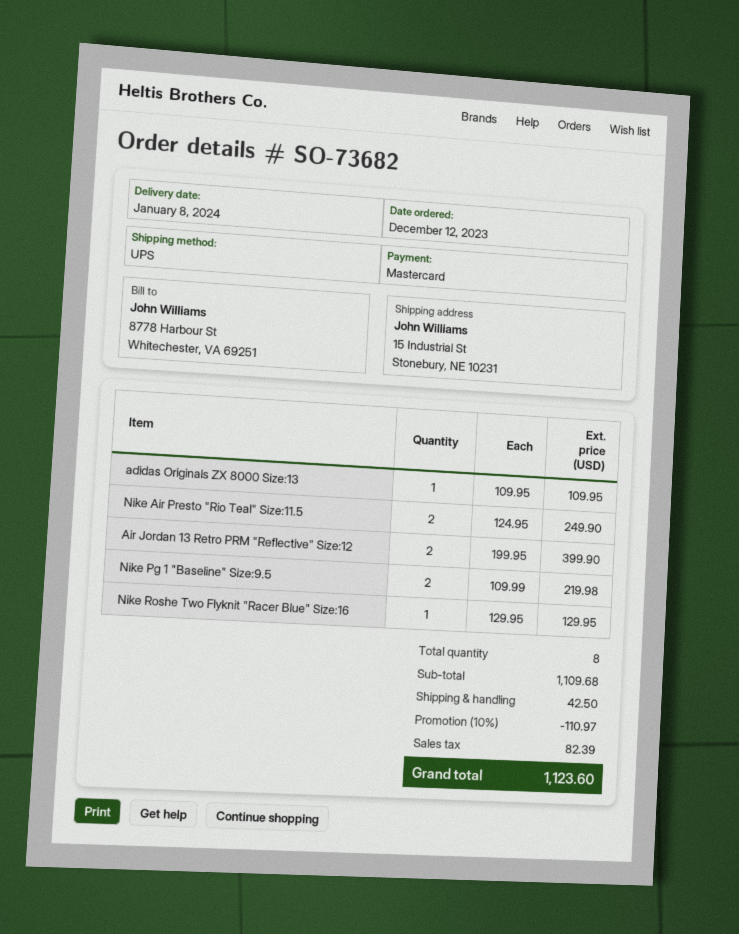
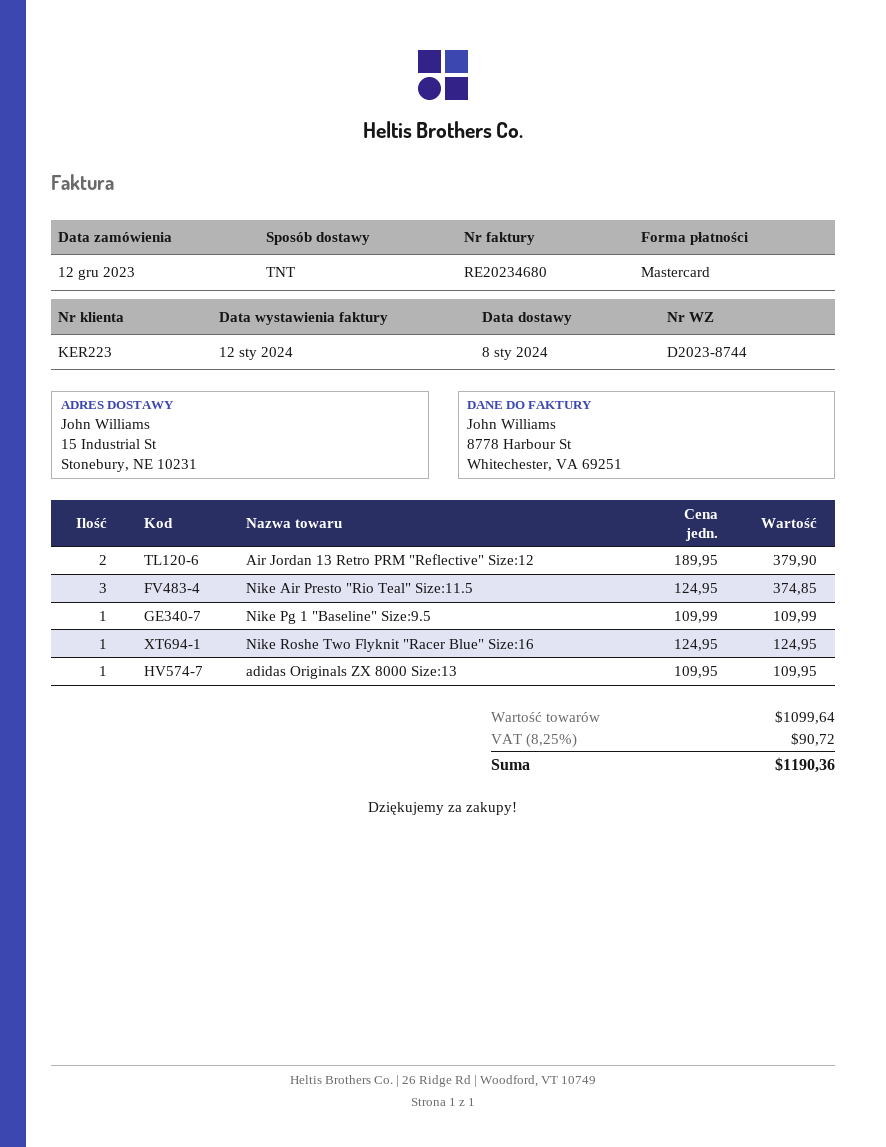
shipping method: UPS -> TNT
Nike Air Presto "Rio Teal" Size:11.5: 2 x 124.95 = 249.90 -> 3 x 124.95 = 374.85
Air Jordan 13 Retro PRM "Reflective" Size:12: 2 x 199.95 = 399.90 -> 2 x 189.95 = 379.90
Nike Pg 1 "Baseline" Size:9.5: 2 x 109.99 = 219.98 -> 1 x 109.99 = 109.99
Nike Roshe Two Flyknit "Racer Blue" Size:16: 1 x 129.95 = 129.95 -> 1 x 124.95 = 124.95
subtotal: 1109.68 -> 1099.64
discount: 10% = 110.97 -> none
shipping: 42.50 -> none
tax: 82.39 -> 90.72
total: 1123.60 -> 1190.36

